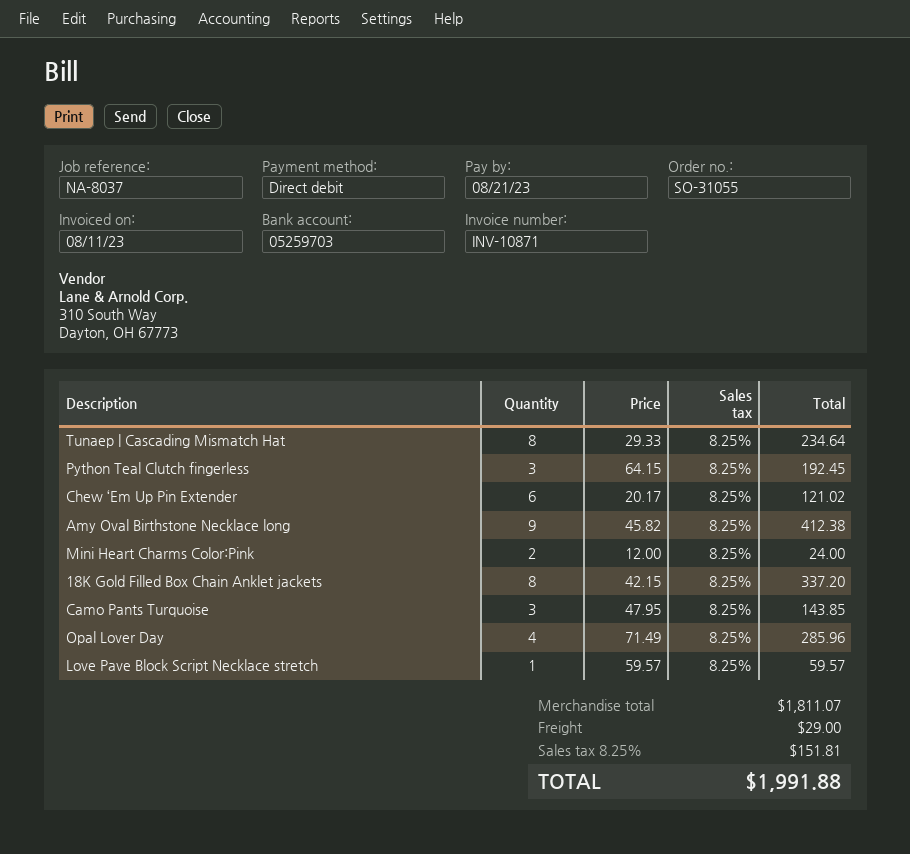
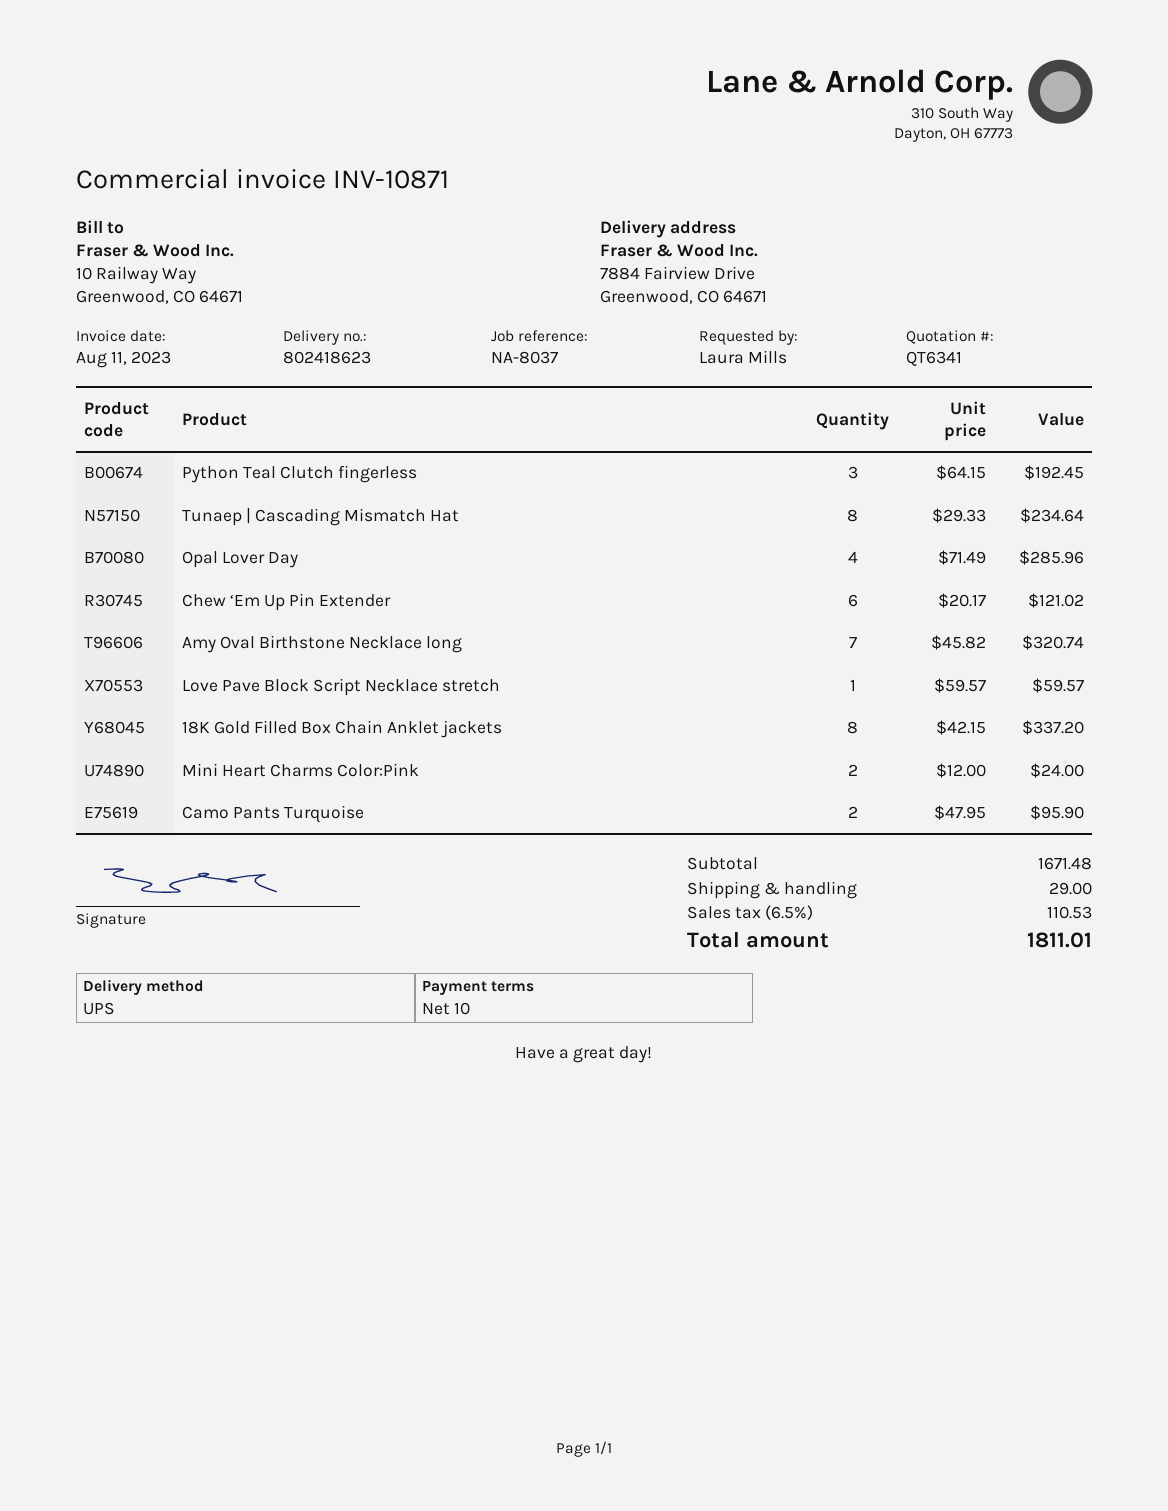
Amy Oval Birthstone Necklace long: 9 x 45.82 = 412.38 -> 7 x 45.82 = 320.74
Camo Pants Turquoise: 3 x 47.95 = 143.85 -> 2 x 47.95 = 95.90
subtotal: 1811.07 -> 1671.48
tax: 8.25% = 151.81 -> 6.5% = 110.53
total: 1991.88 -> 1811.01

